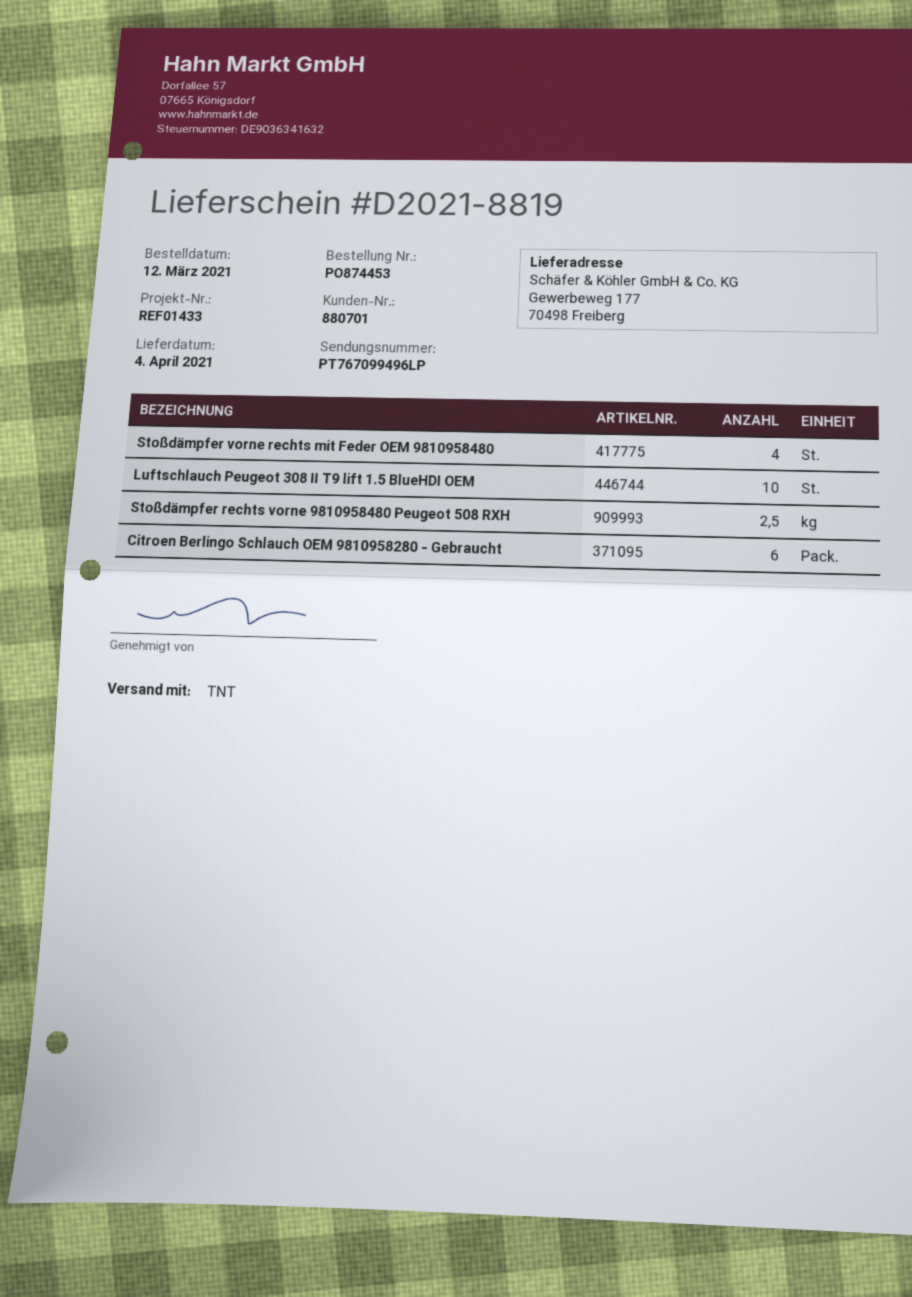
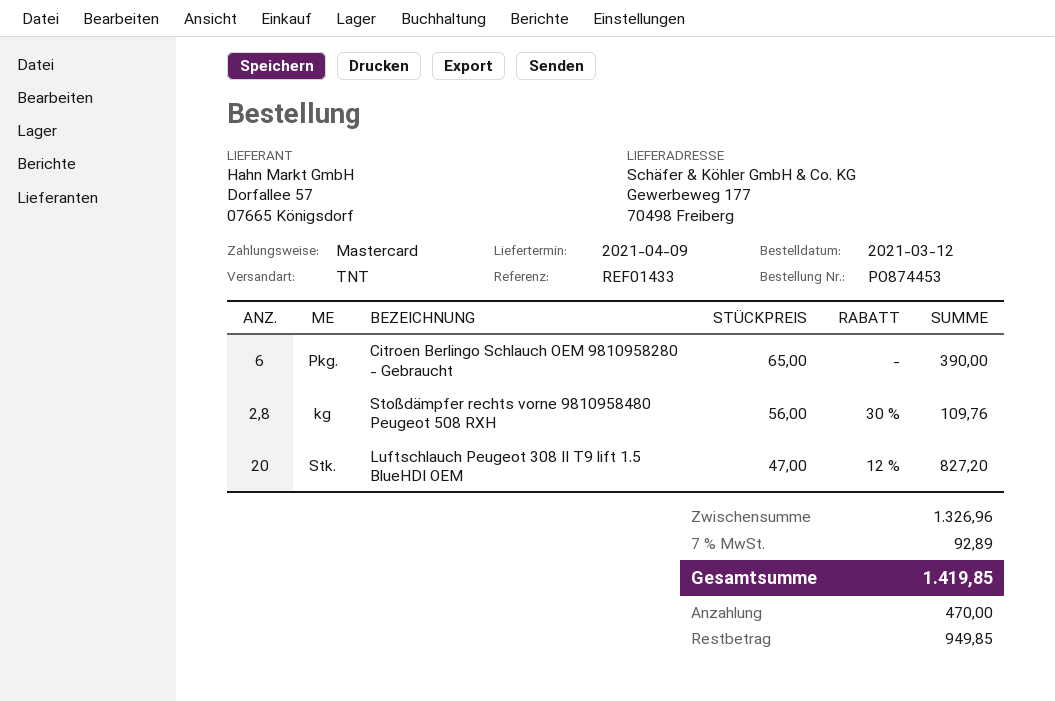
delivery date: 2021-04-04 -> 2021-04-09
Stoßdämpfer vorne rechts mit Feder OEM 9810958480: 4 -> none
Luftschlauch Peugeot 308 II T9 lift 1.5 BlueHDI OEM: 10 -> 20
Stoßdämpfer rechts vorne 9810958480 Peugeot 508 RXH: 2.5 -> 2.8

